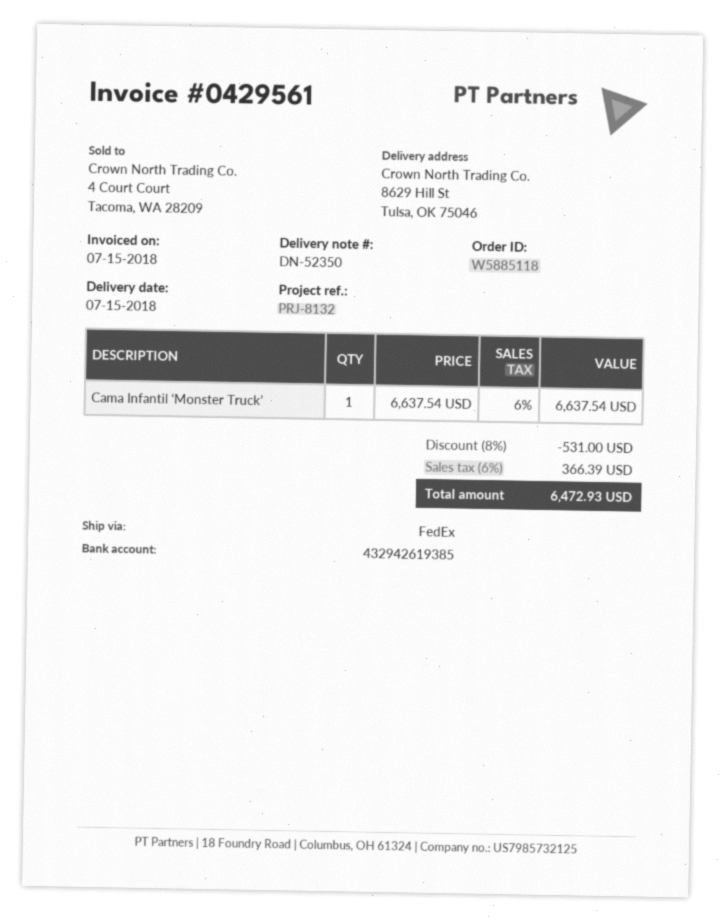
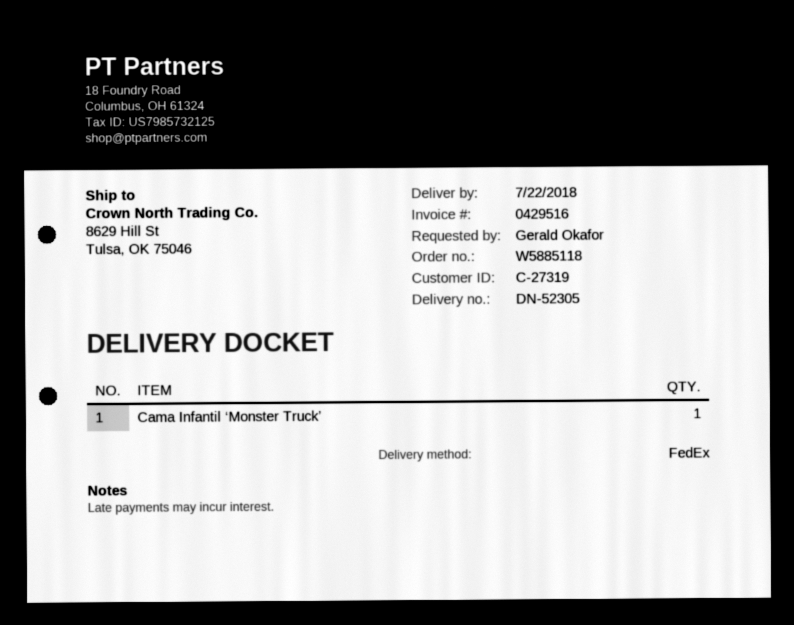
delivery note number: DN-52350 -> DN-52305
delivery date: 2018-07-15 -> 2018-07-22
invoice number: 0429561 -> 0429516

